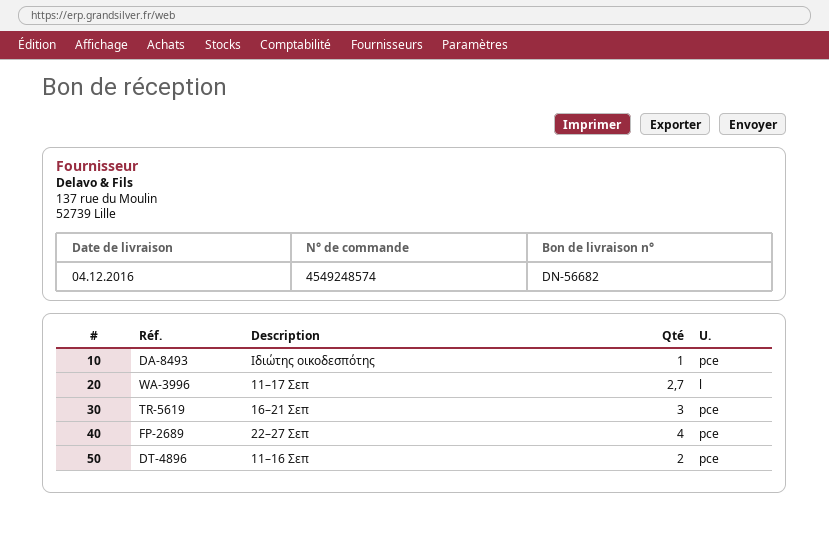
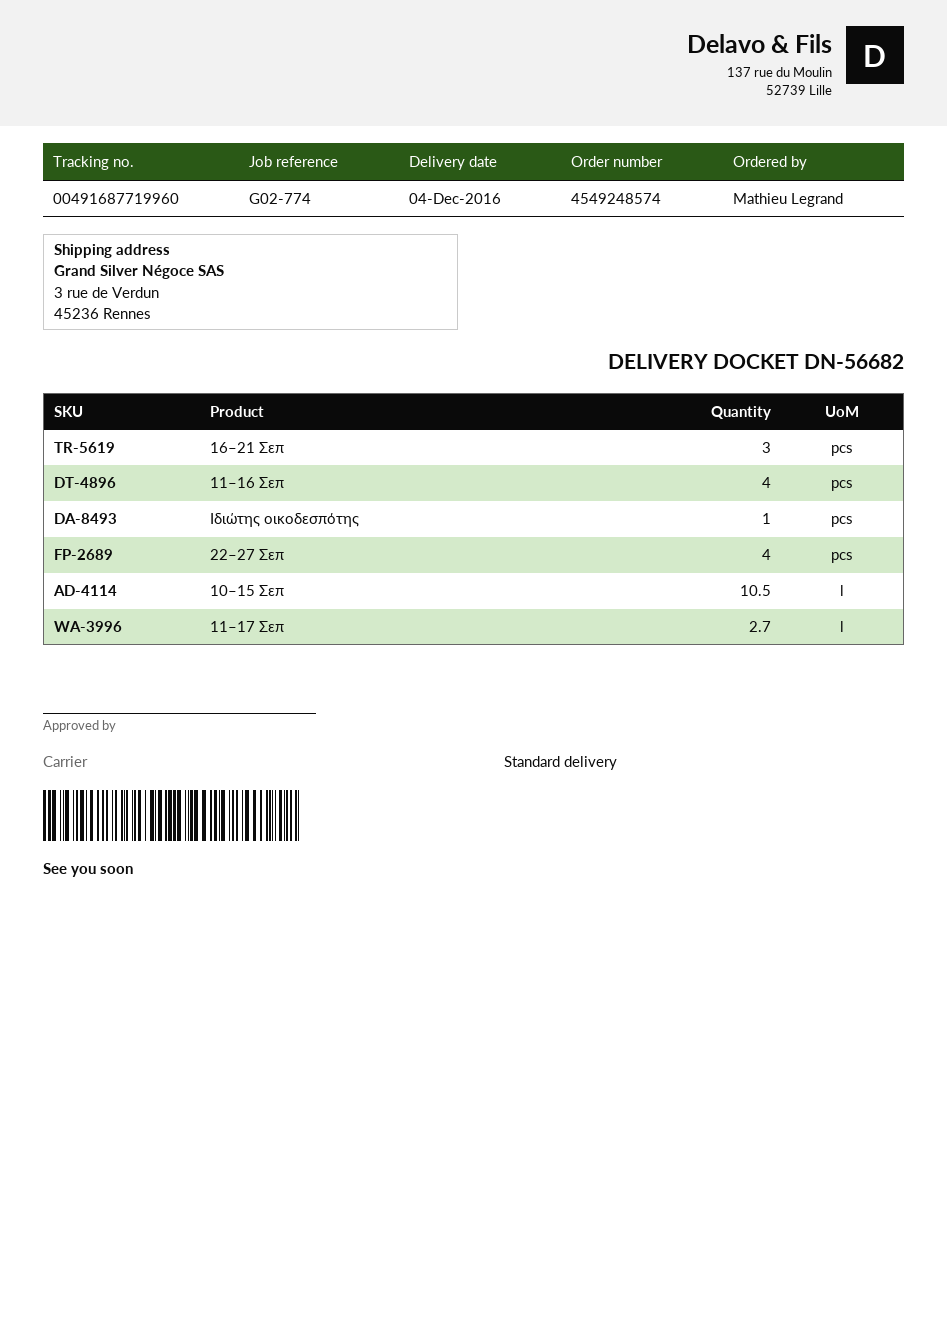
11–16 Σεπ: 2 -> 4
10–15 Σεπ: none -> 10.5

